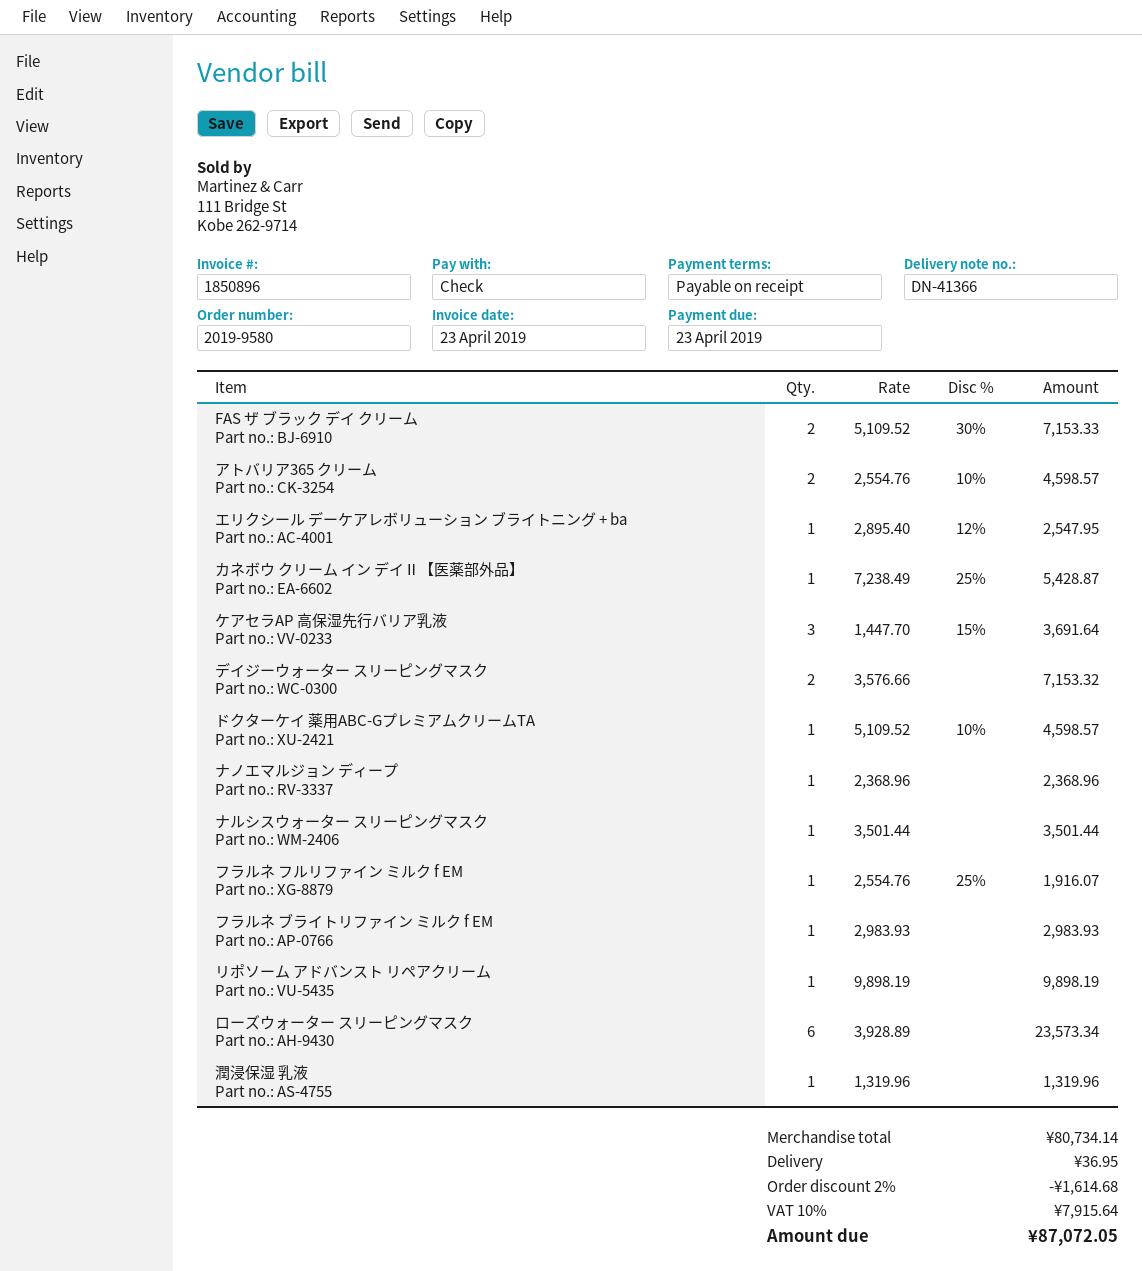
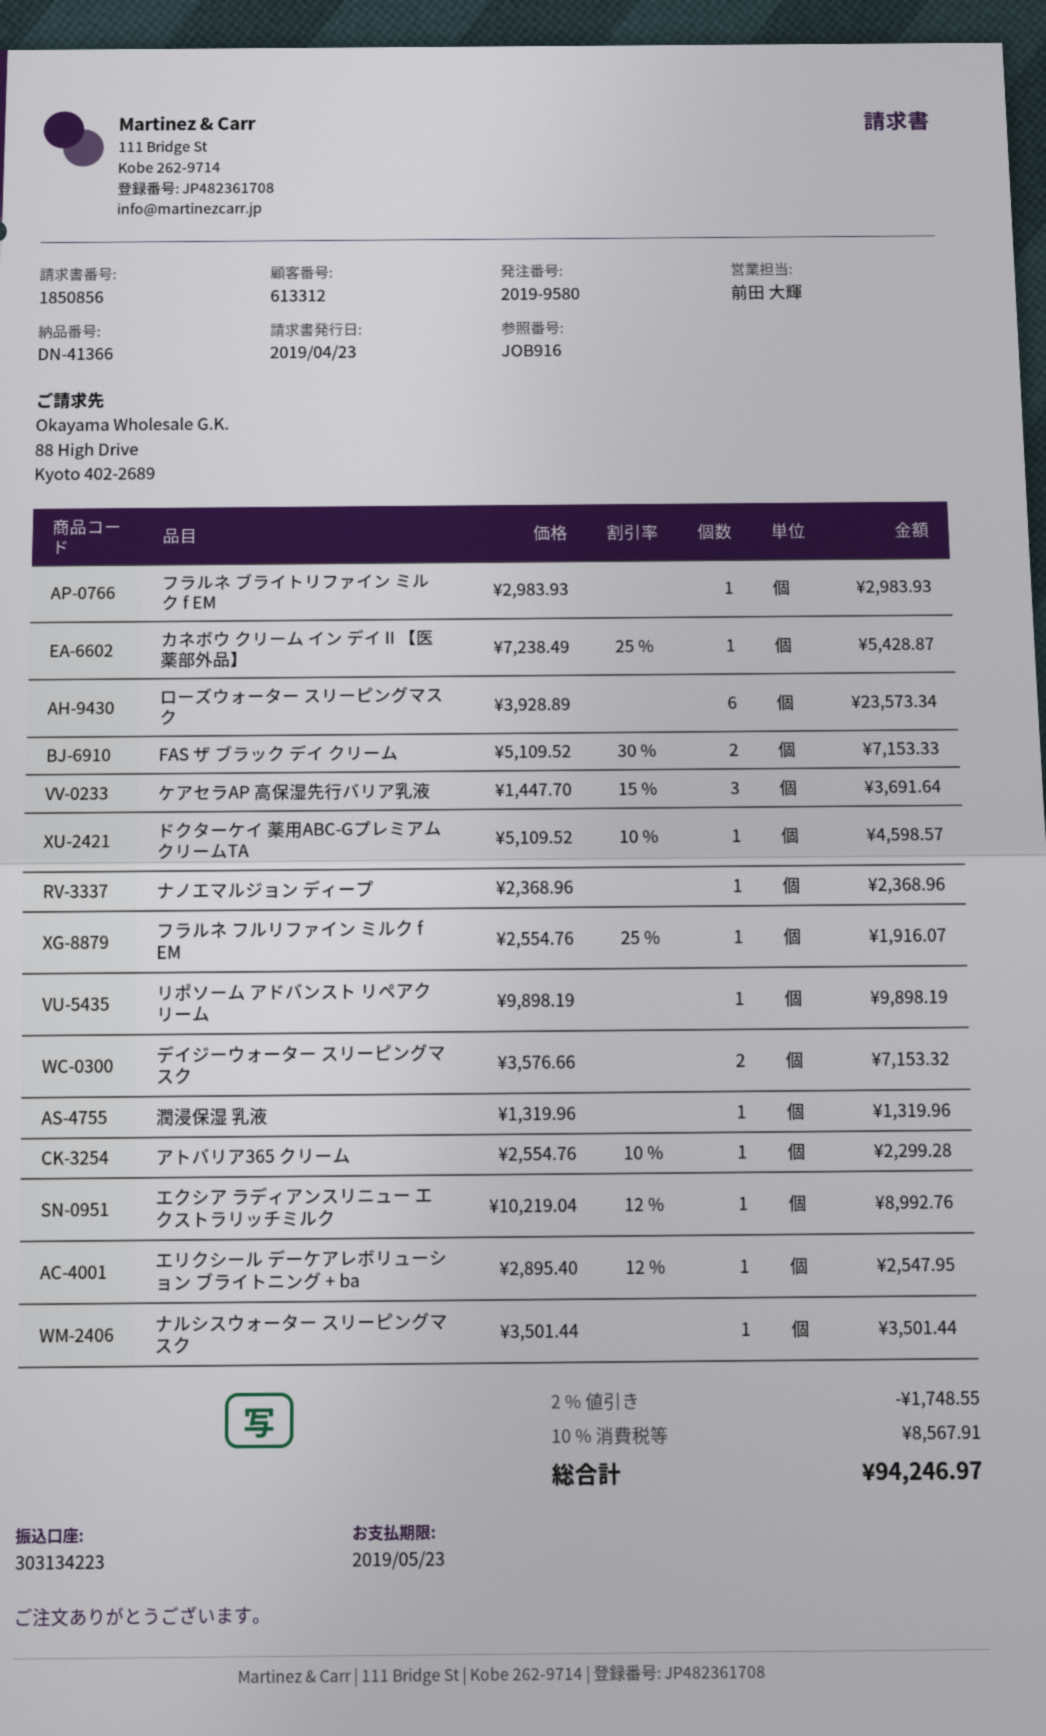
invoice number: 1850896 -> 1850856
due date: 2019-04-23 -> 2019-05-23
アトバリア365 クリーム: 2 x 2554.76 - 10% = 4598.57 -> 1 x 2554.76 - 10% = 2299.28
エクシア ラディアンスリニュー エクストラリッチミルク: none -> 1 x 10219.04 - 12% = 8992.76
discount: 2% = 1614.68 -> 2% = 1748.55
shipping: 36.95 -> none
tax: 10% = 7915.64 -> 10% = 8567.91
total: 87072.05 -> 94246.97

